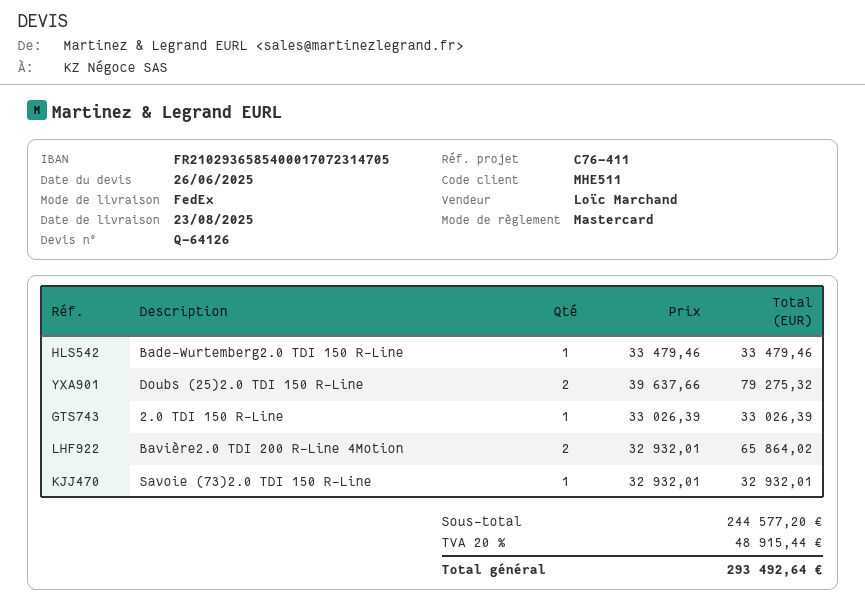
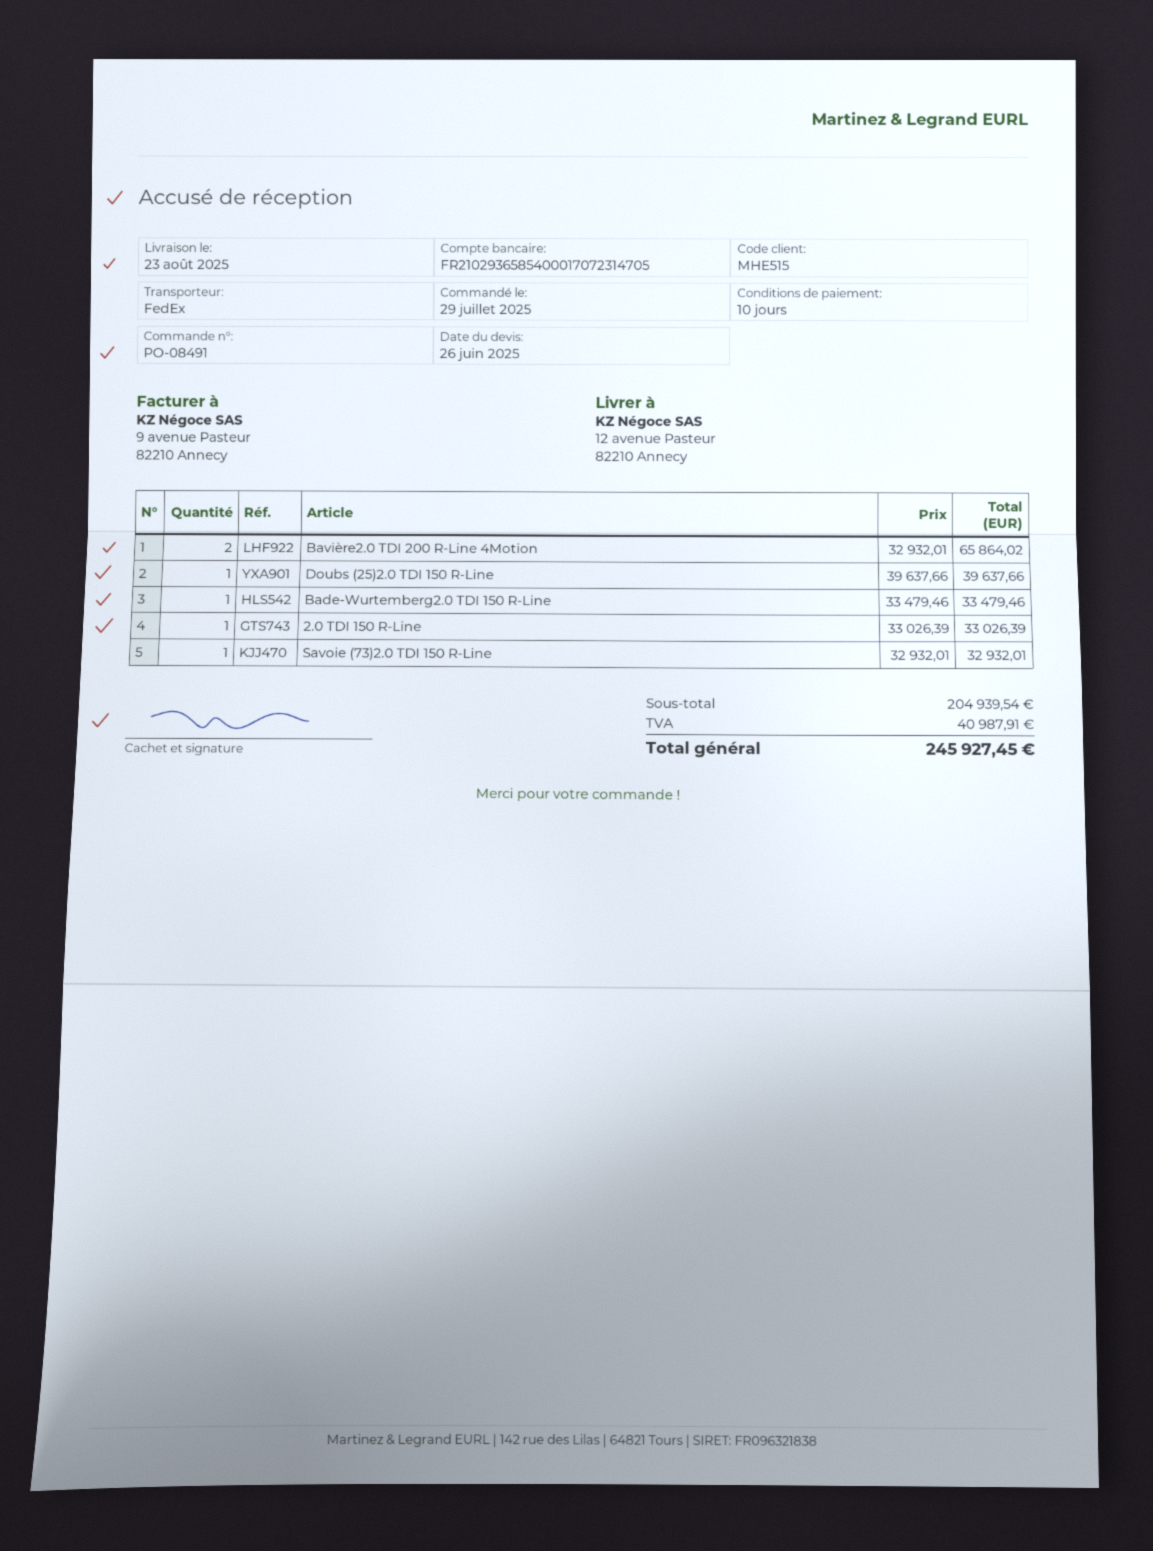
customer number: MHE511 -> MHE515
Doubs (25)2.0 TDI 150 R-Line: 2 x 39637.66 = 79275.32 -> 1 x 39637.66 = 39637.66
subtotal: 244577.20 -> 204939.54
tax: 48915.44 -> 40987.91
total: 293492.64 -> 245927.45

